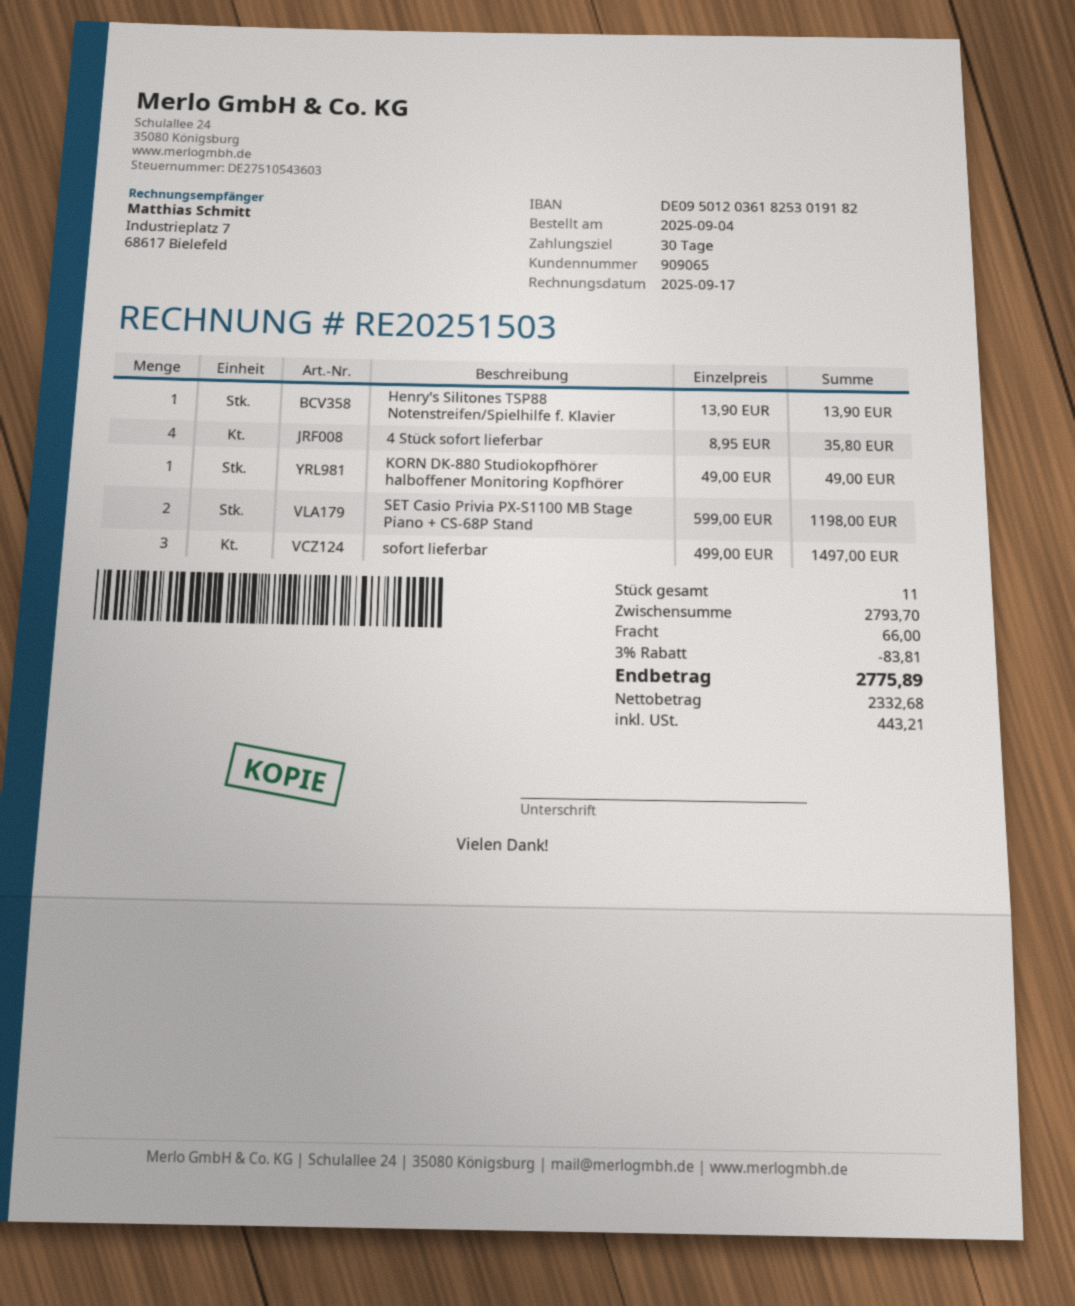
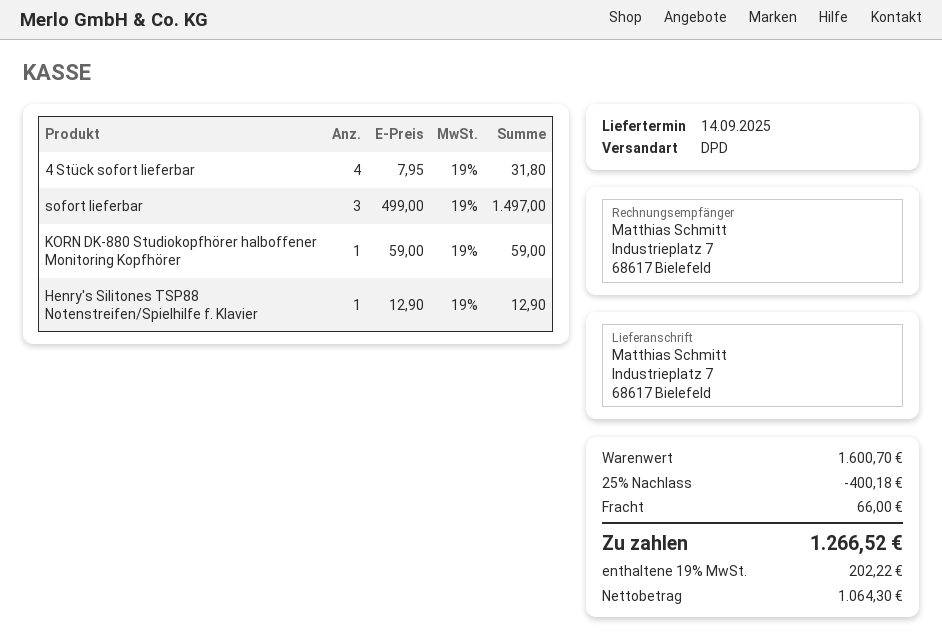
Henry's Silitones TSP88 Notenstreifen/Spielhilfe f. Klavier: 1 x 13.90 = 13.90 -> 1 x 12.90 = 12.90
4 Stück sofort lieferbar: 4 x 8.95 = 35.80 -> 4 x 7.95 = 31.80
KORN DK-880 Studiokopfhörer halboffener Monitoring Kopfhörer: 1 x 49.00 = 49.00 -> 1 x 59.00 = 59.00
SET Casio Privia PX-S1100 MB Stage Piano + CS-68P Stand: 2 x 599.00 = 1198.00 -> none
subtotal: 2793.70 -> 1600.70
discount: 3% = 83.81 -> 25% = 400.18
net: 2332.68 -> 1064.30
tax: 443.21 -> 202.22
total: 2775.89 -> 1266.52

